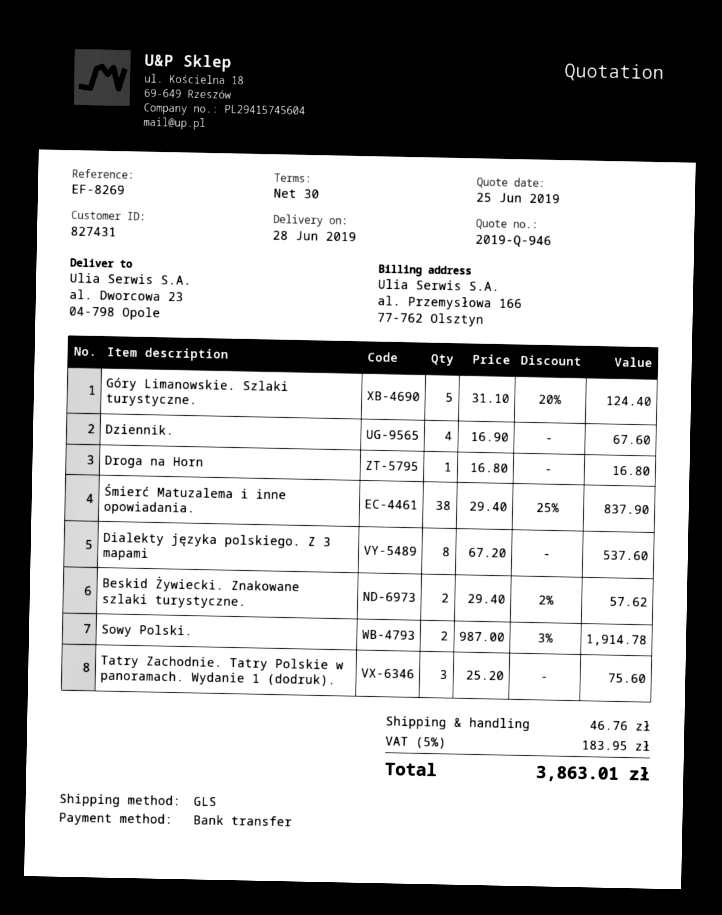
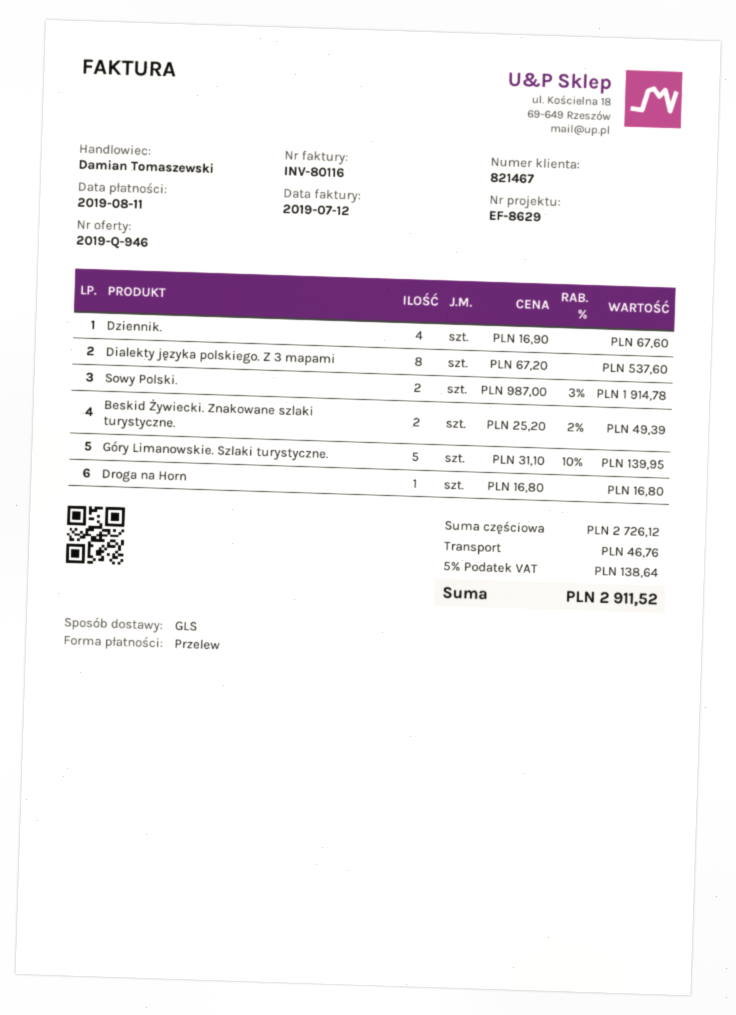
customer number: 827431 -> 821467
reference: EF-8269 -> EF-8629
Góry Limanowskie. Szlaki turystyczne.: 5 x 31.10 - 20% = 124.40 -> 5 x 31.10 - 10% = 139.95
Śmierć Matuzalema i inne opowiadania.: 38 x 29.40 - 25% = 837.90 -> none
Beskid Żywiecki. Znakowane szlaki turystyczne.: 2 x 29.40 - 2% = 57.62 -> 2 x 25.20 - 2% = 49.39
Tatry Zachodnie. Tatry Polskie w panoramach. Wydanie 1 (dodruk).: 3 x 25.20 = 75.60 -> none
tax: 5% = 183.95 -> 5% = 138.64
total: 3863.01 -> 2911.52

